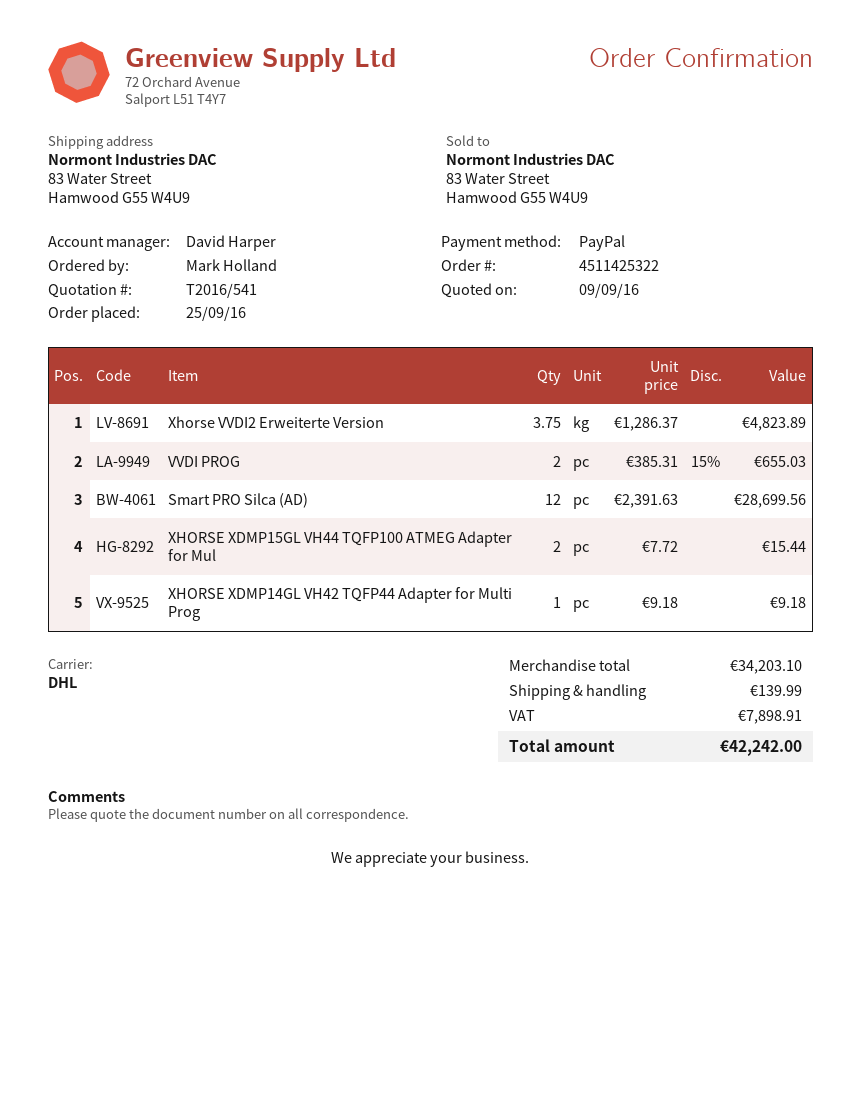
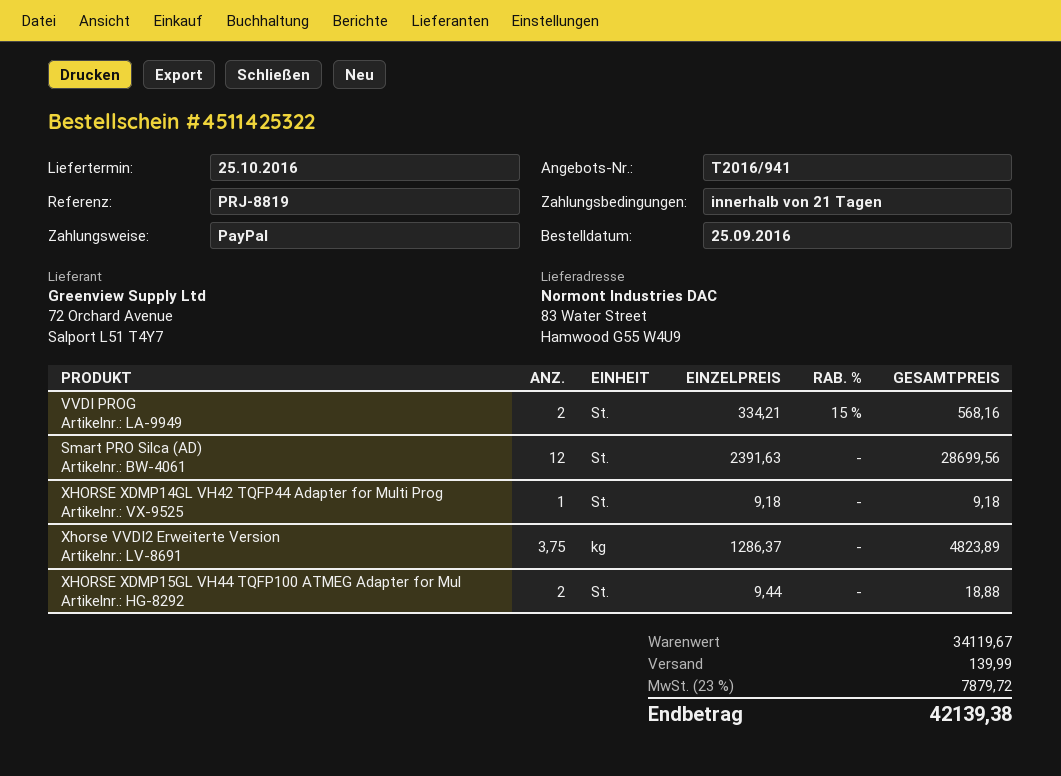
quote number: T2016/541 -> T2016/941
VVDI PROG: 2 x 385.31 - 15% = 655.03 -> 2 x 334.21 - 15% = 568.16
XHORSE XDMP15GL VH44 TQFP100 ATMEG Adapter for Mul: 2 x 7.72 = 15.44 -> 2 x 9.44 = 18.88
subtotal: 34203.10 -> 34119.67
tax: 7898.91 -> 7879.72
total: 42242.00 -> 42139.38

